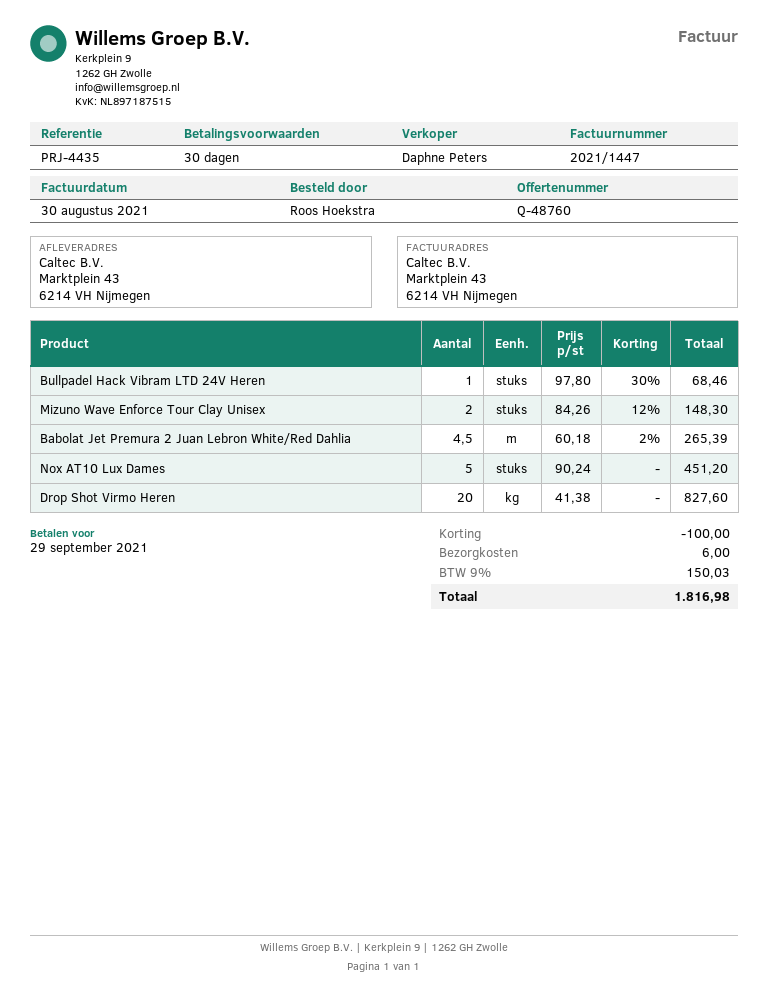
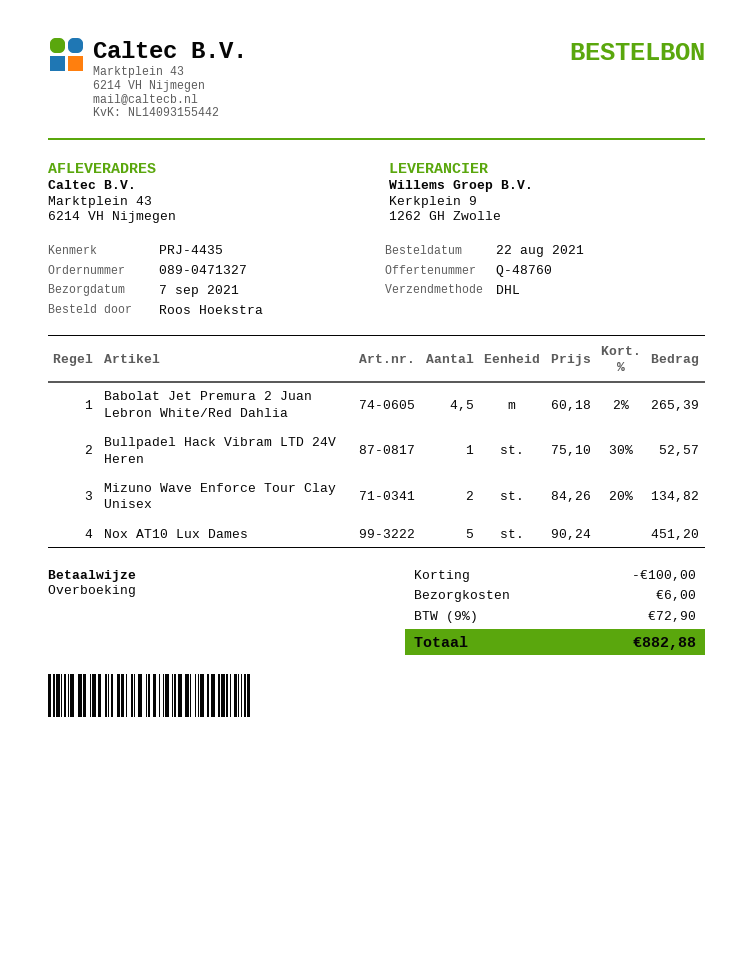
Bullpadel Hack Vibram LTD 24V Heren: 1 x 97.80 - 30% = 68.46 -> 1 x 75.10 - 30% = 52.57
Mizuno Wave Enforce Tour Clay Unisex: 2 x 84.26 - 12% = 148.30 -> 2 x 84.26 - 20% = 134.82
Drop Shot Virmo Heren: 20 x 41.38 = 827.60 -> none
tax: 9% = 150.03 -> 9% = 72.90
total: 1816.98 -> 882.88

